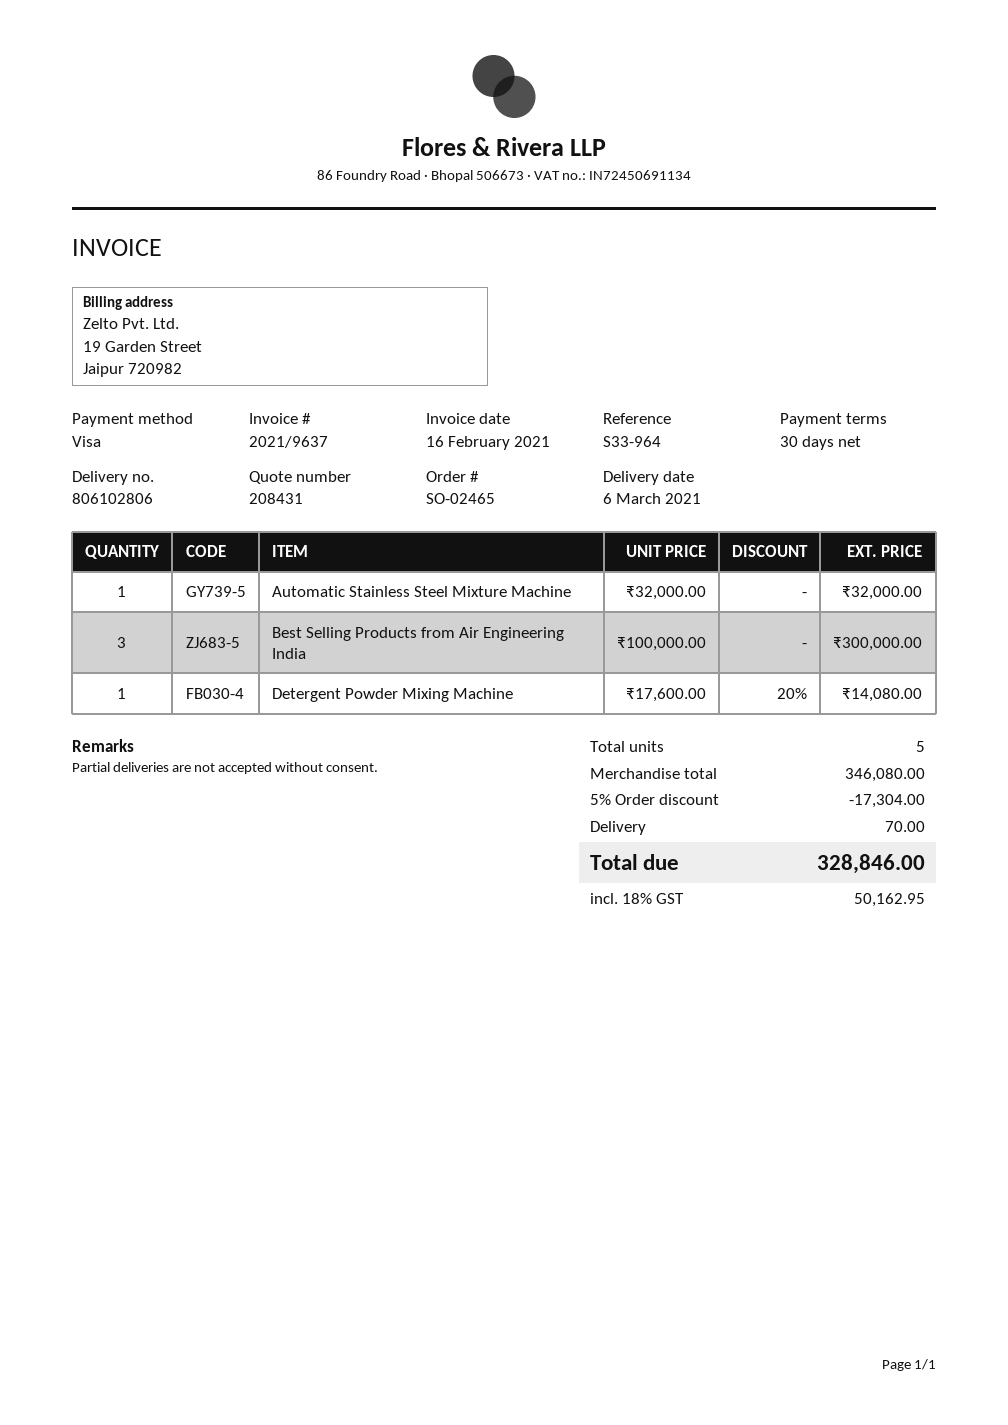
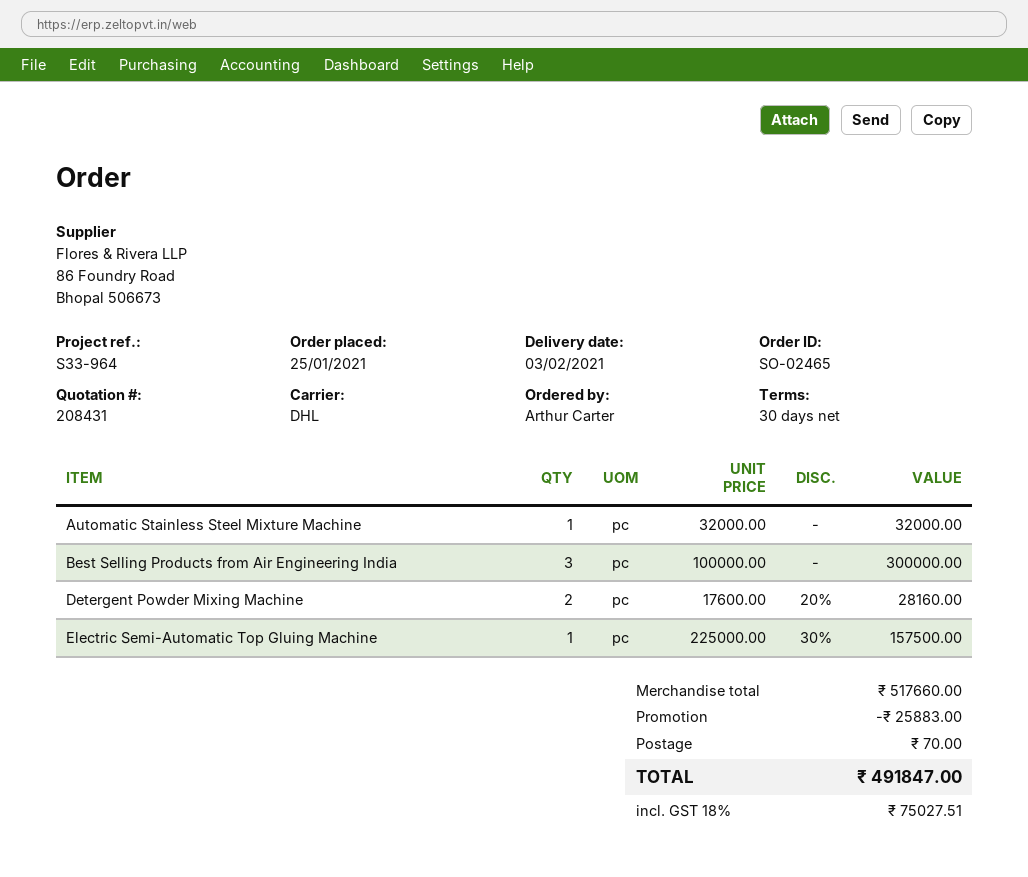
delivery date: 2021-03-06 -> 2021-02-03
Detergent Powder Mixing Machine: 1 x 17600.00 - 20% = 14080.00 -> 2 x 17600.00 - 20% = 28160.00
Electric Semi-Automatic Top Gluing Machine: none -> 1 x 225000.00 - 30% = 157500.00
subtotal: 346080.00 -> 517660.00
discount: 17304.00 -> 25883.00
tax: 18% = 50162.95 -> 18% = 75027.51
total: 328846.00 -> 491847.00

